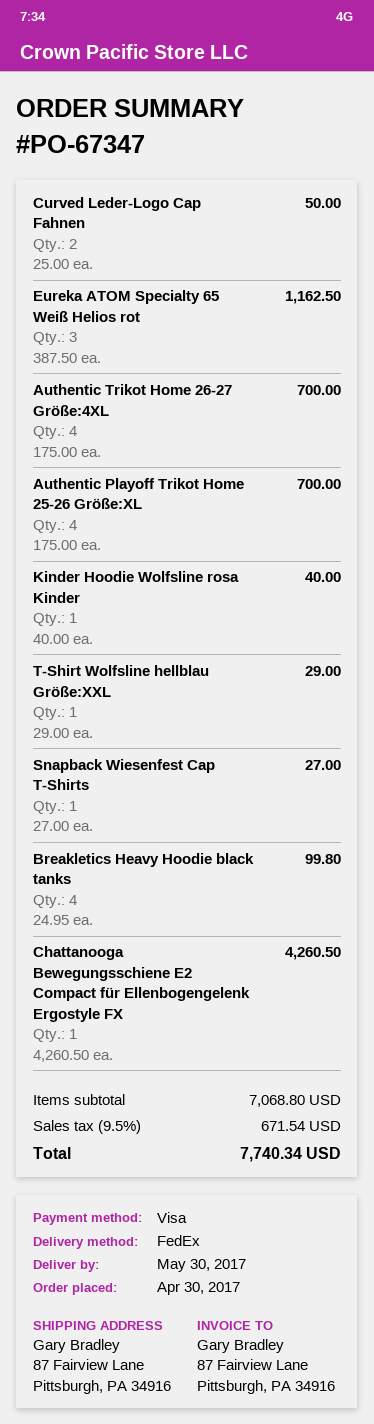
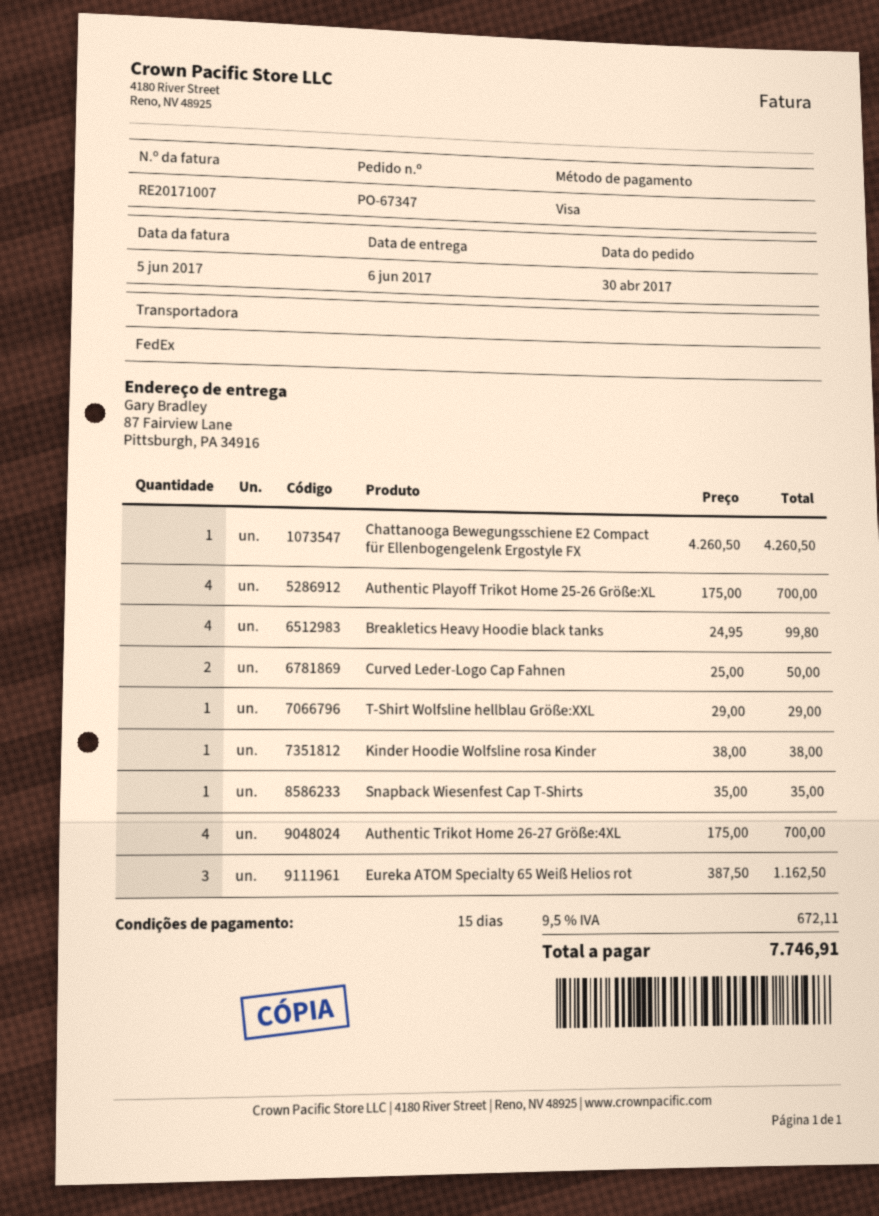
delivery date: 2017-05-30 -> 2017-06-06
Kinder Hoodie Wolfsline rosa Kinder: 1 x 40.00 = 40.00 -> 1 x 38.00 = 38.00
Snapback Wiesenfest Cap T-Shirts: 1 x 27.00 = 27.00 -> 1 x 35.00 = 35.00
tax: 9.5% = 671.54 -> 9.5% = 672.11
total: 7740.34 -> 7746.91

